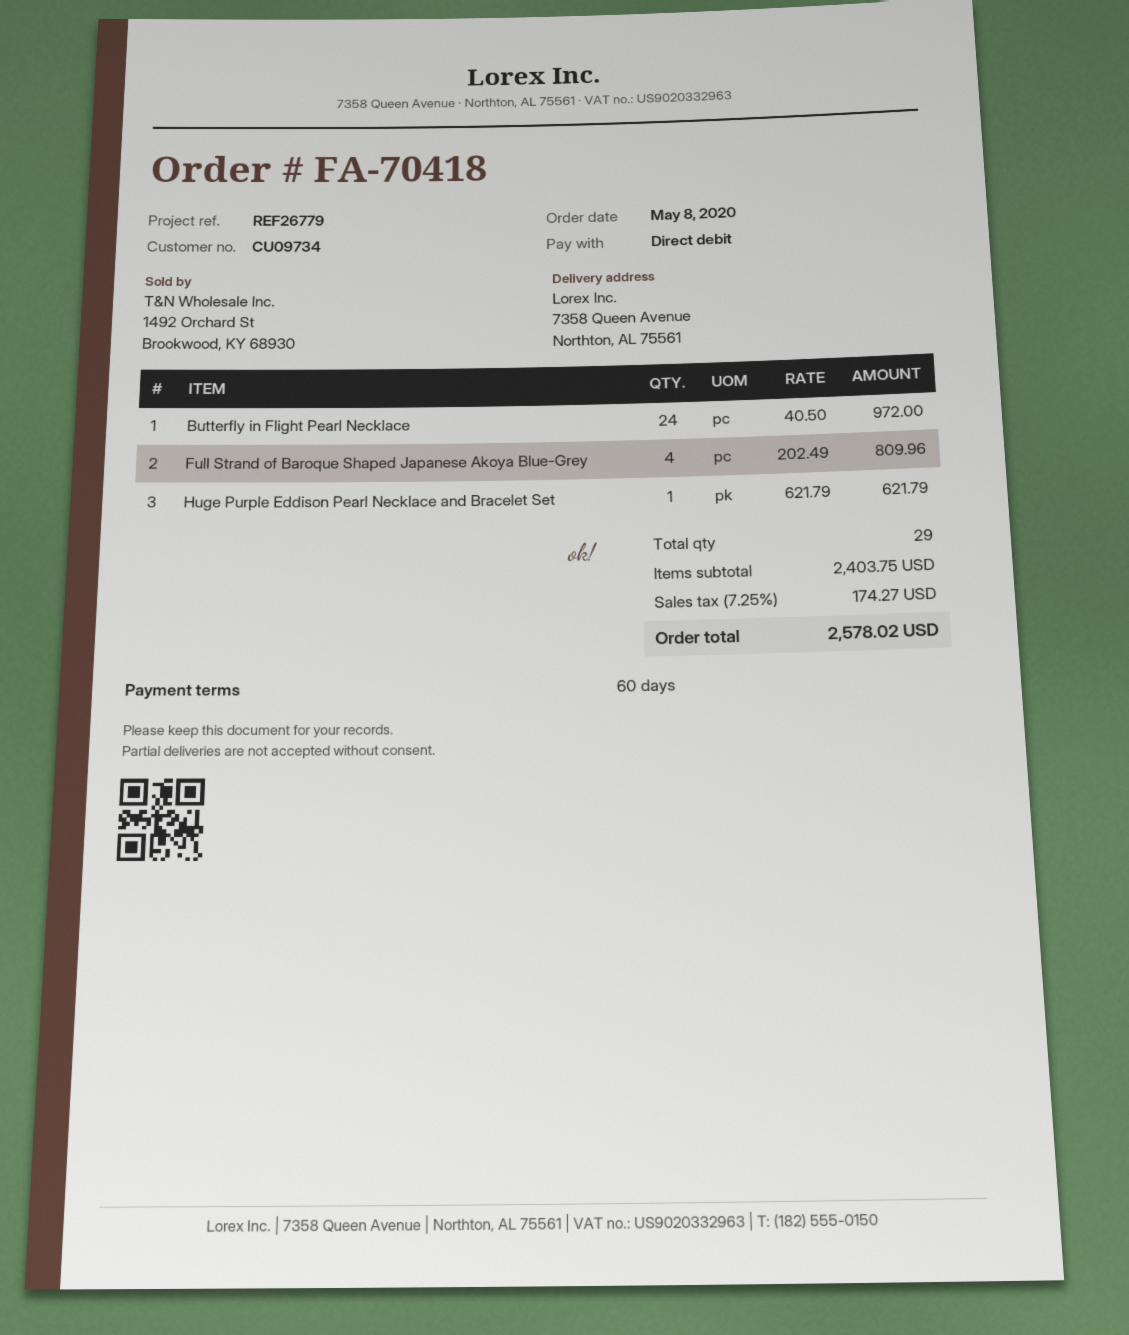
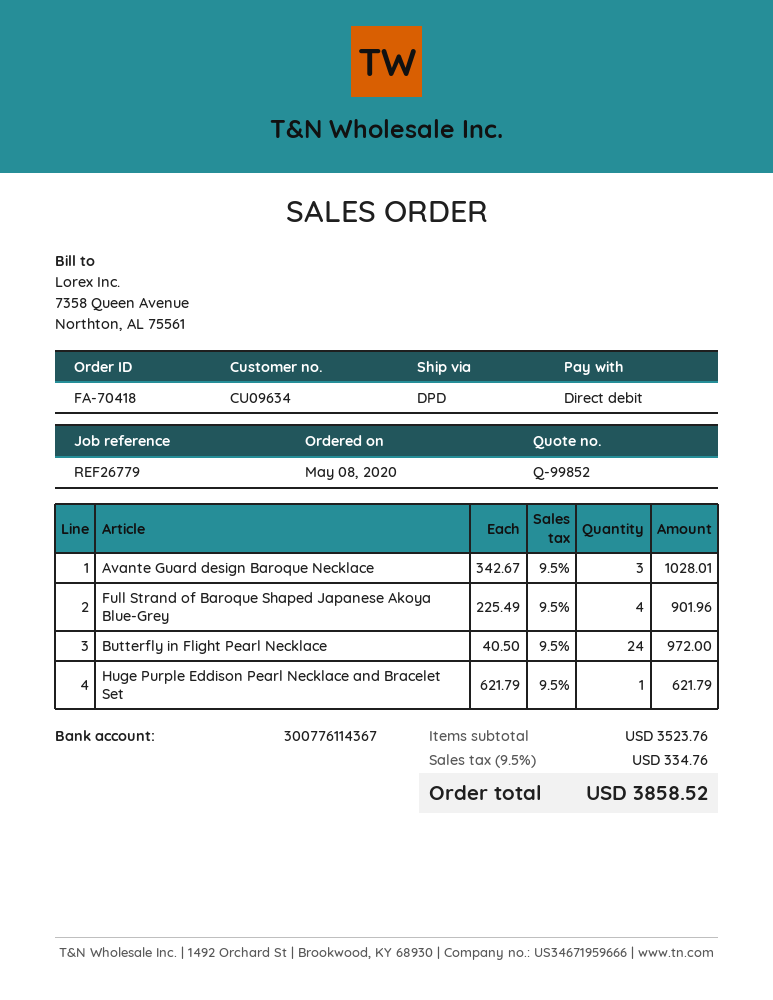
customer number: CU09734 -> CU09634
Full Strand of Baroque Shaped Japanese Akoya Blue-Grey: 4 x 202.49 = 809.96 -> 4 x 225.49 = 901.96
Avante Guard design Baroque Necklace: none -> 3 x 342.67 = 1028.01
subtotal: 2403.75 -> 3523.76
tax: 7.25% = 174.27 -> 9.5% = 334.76
total: 2578.02 -> 3858.52

